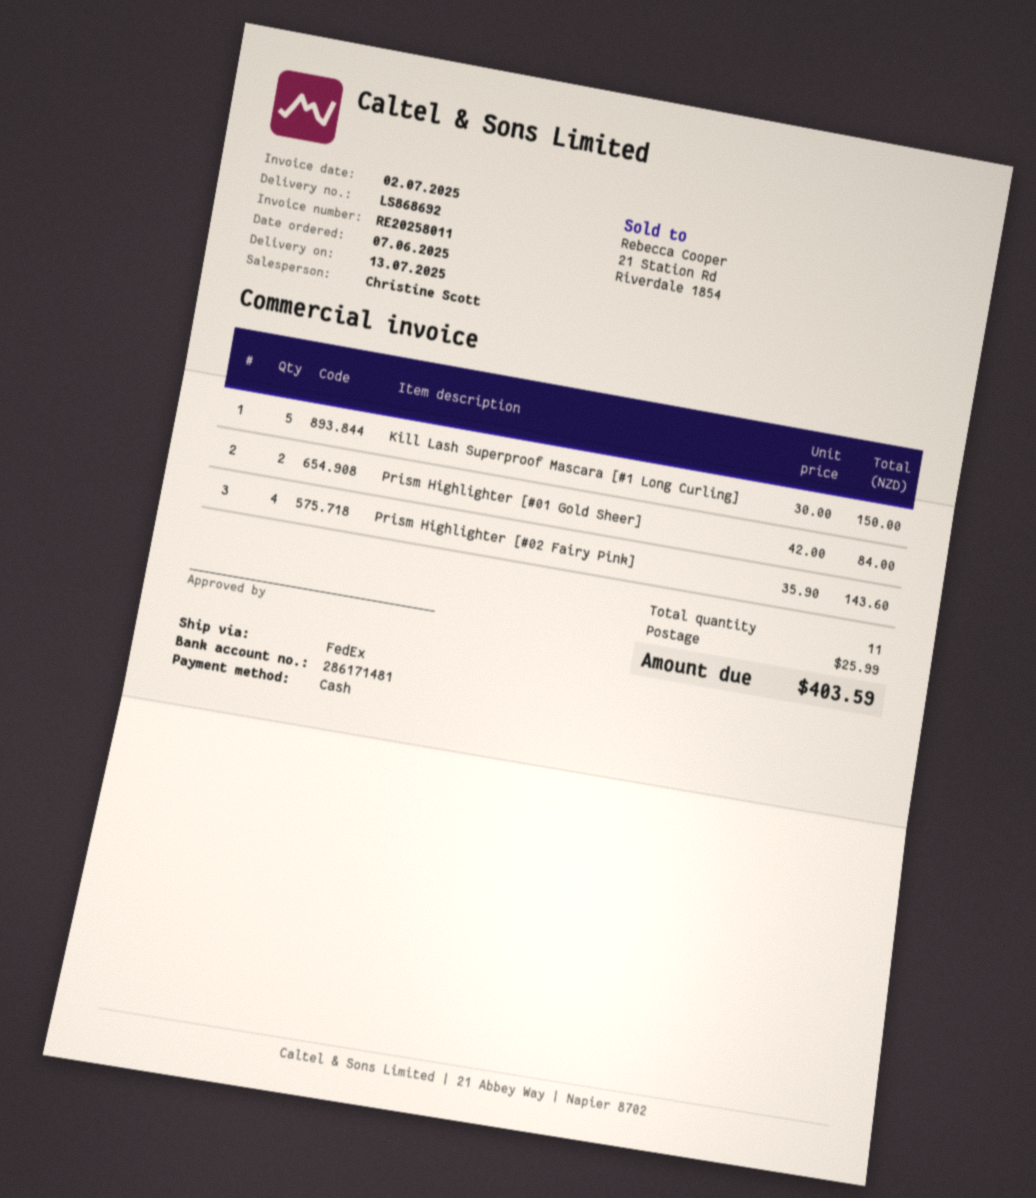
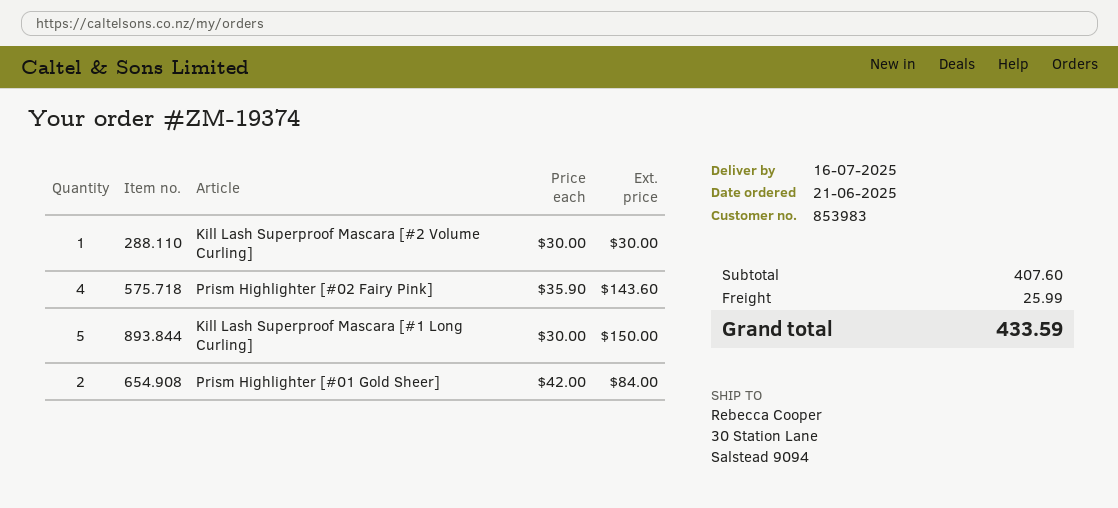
order date: 2025-06-07 -> 2025-06-21
delivery date: 2025-07-13 -> 2025-07-16
Kill Lash Superproof Mascara [#2 Volume Curling]: none -> 1 x 30.00 = 30.00
total: 403.59 -> 433.59

